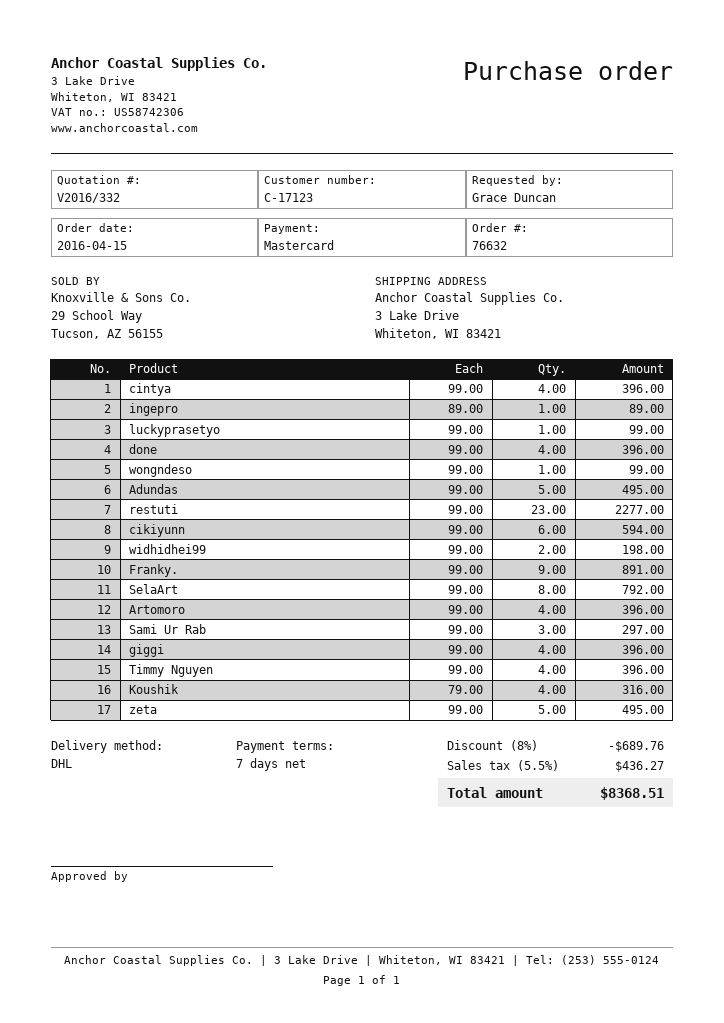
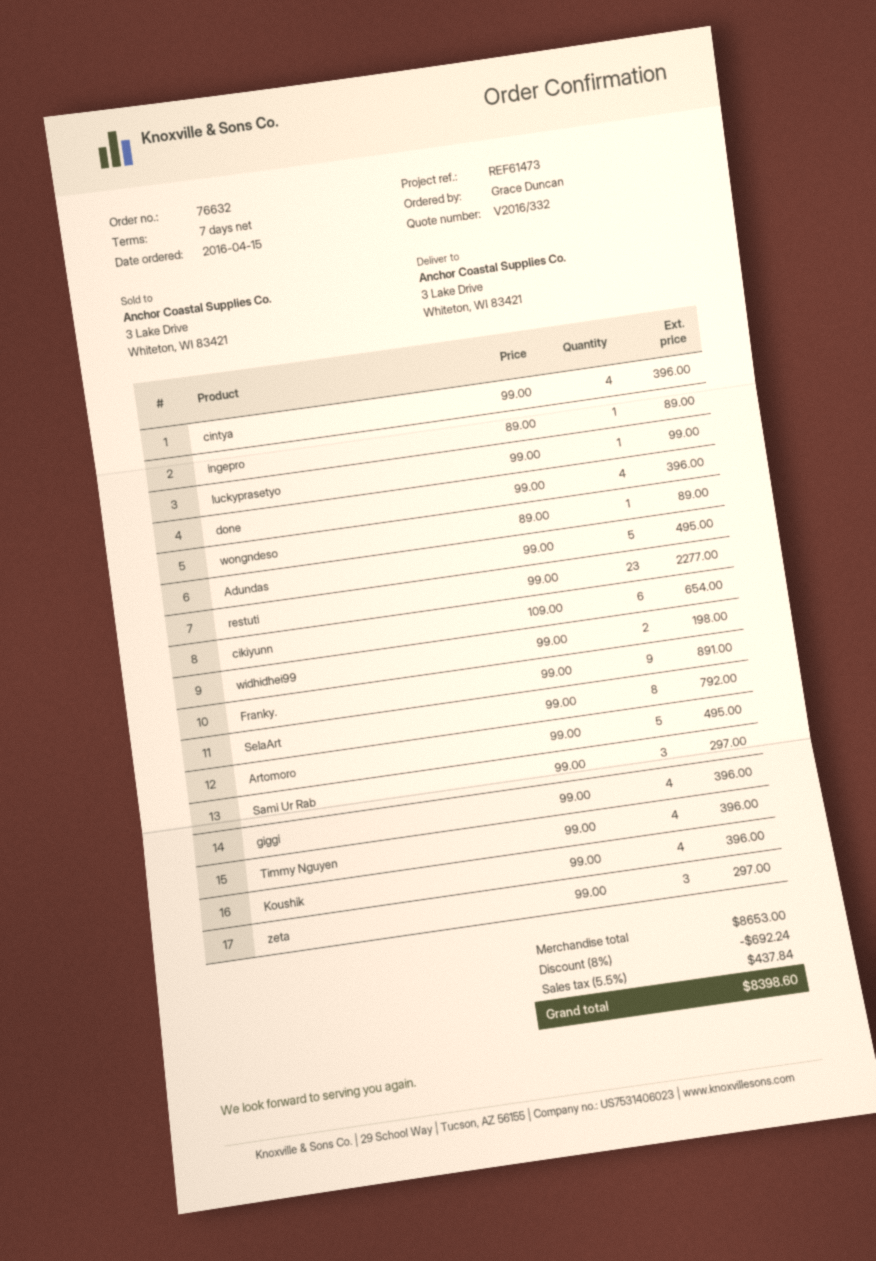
wongndeso: 1 x 99.00 = 99.00 -> 1 x 89.00 = 89.00
cikiyunn: 6 x 99.00 = 594.00 -> 6 x 109.00 = 654.00
Artomoro: 4 x 99.00 = 396.00 -> 5 x 99.00 = 495.00
Koushik: 4 x 79.00 = 316.00 -> 4 x 99.00 = 396.00
zeta: 5 x 99.00 = 495.00 -> 3 x 99.00 = 297.00
discount: 8% = 689.76 -> 8% = 692.24
tax: 5.5% = 436.27 -> 5.5% = 437.84
total: 8368.51 -> 8398.60

